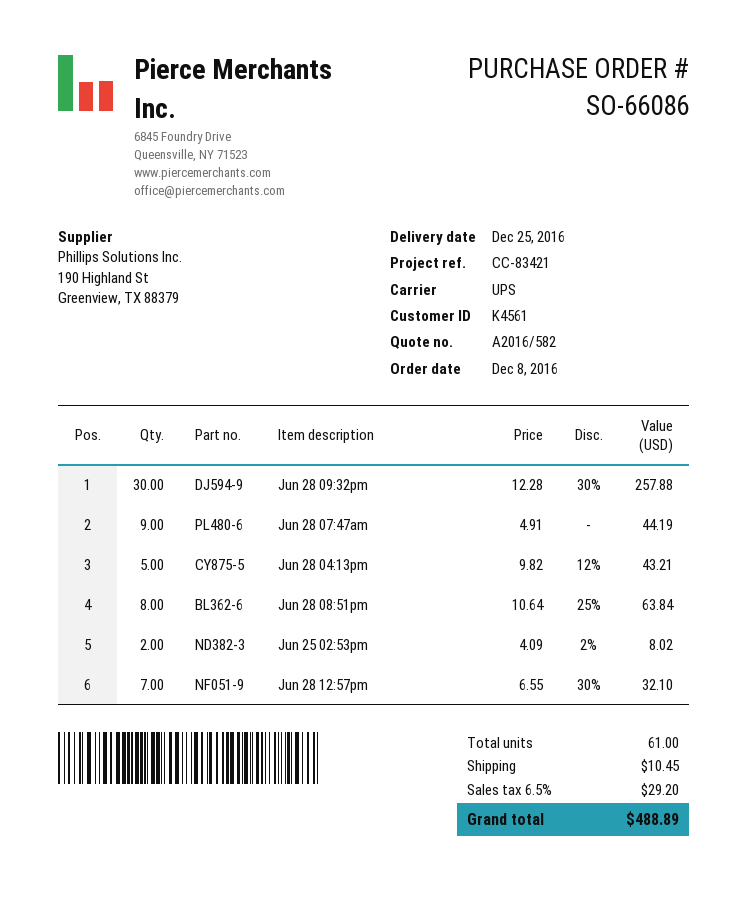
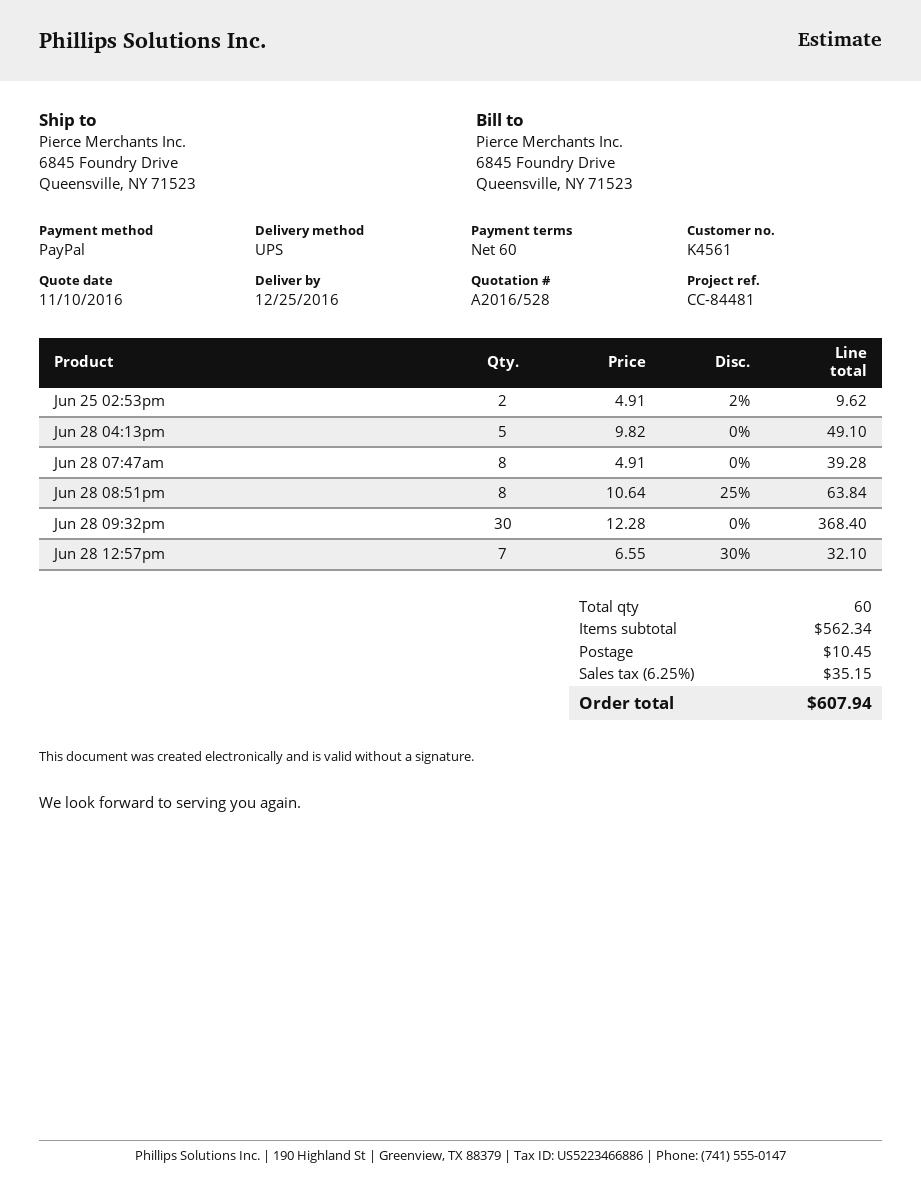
quote number: A2016/582 -> A2016/528
reference: CC-83421 -> CC-84481
Jun 28 09:32pm: 30 x 12.28 - 30% = 257.88 -> 30 x 12.28 = 368.40
Jun 28 07:47am: 9 x 4.91 = 44.19 -> 8 x 4.91 = 39.28
Jun 28 04:13pm: 5 x 9.82 - 12% = 43.21 -> 5 x 9.82 = 49.10
Jun 25 02:53pm: 2 x 4.09 - 2% = 8.02 -> 2 x 4.91 - 2% = 9.62
total quantity: 61 -> 60
tax: 6.5% = 29.20 -> 6.25% = 35.15
total: 488.89 -> 607.94

